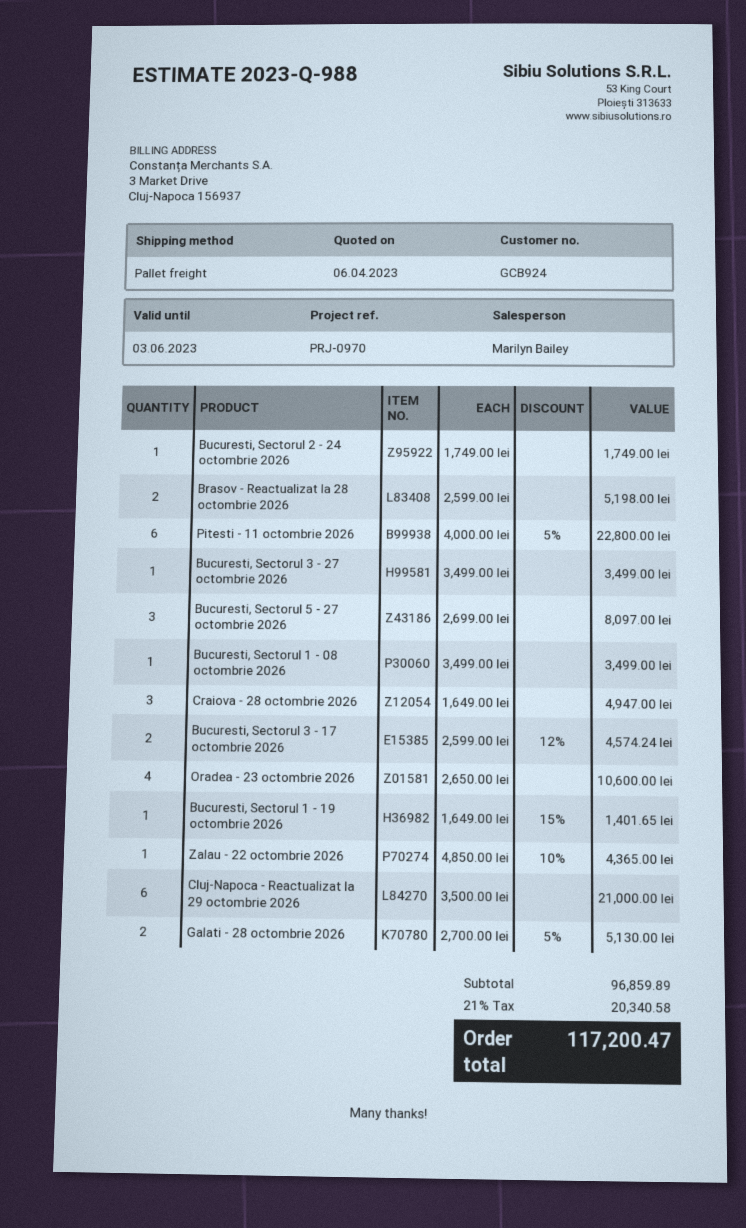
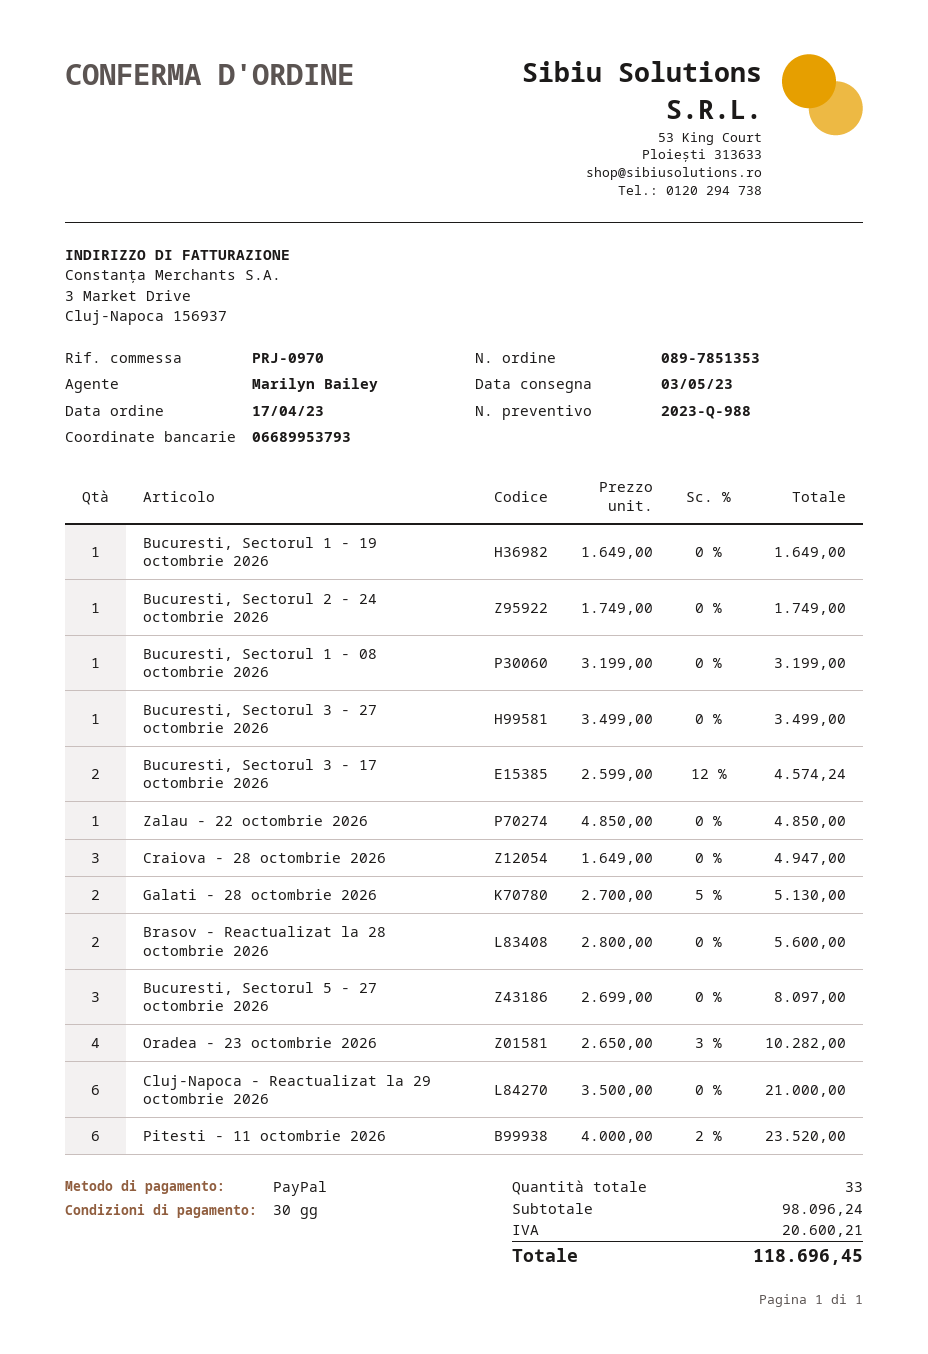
Brasov - Reactualizat la 28 octombrie 2026: 2 x 2599.00 = 5198.00 -> 2 x 2800.00 = 5600.00
Pitesti - 11 octombrie 2026: 6 x 4000.00 - 5% = 22800.00 -> 6 x 4000.00 - 2% = 23520.00
Bucuresti, Sectorul 1 - 08 octombrie 2026: 1 x 3499.00 = 3499.00 -> 1 x 3199.00 = 3199.00
Oradea - 23 octombrie 2026: 4 x 2650.00 = 10600.00 -> 4 x 2650.00 - 3% = 10282.00
Bucuresti, Sectorul 1 - 19 octombrie 2026: 1 x 1649.00 - 15% = 1401.65 -> 1 x 1649.00 = 1649.00
Zalau - 22 octombrie 2026: 1 x 4850.00 - 10% = 4365.00 -> 1 x 4850.00 = 4850.00
subtotal: 96859.89 -> 98096.24
tax: 20340.58 -> 20600.21
total: 117200.47 -> 118696.45

